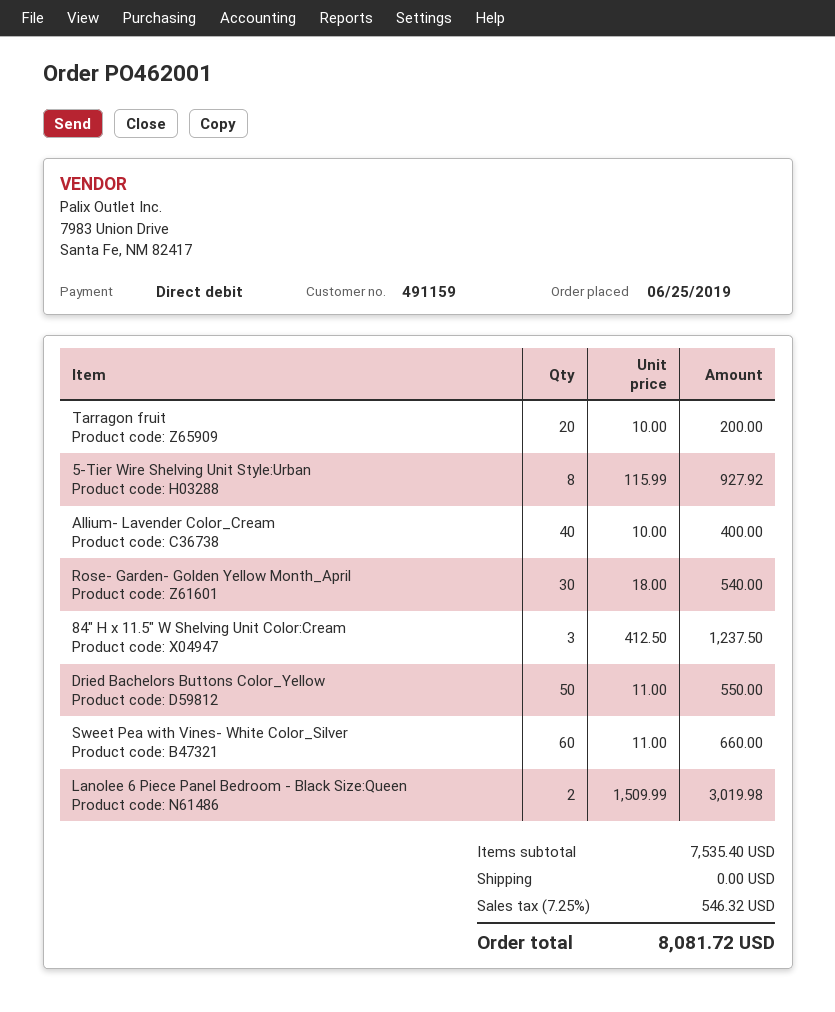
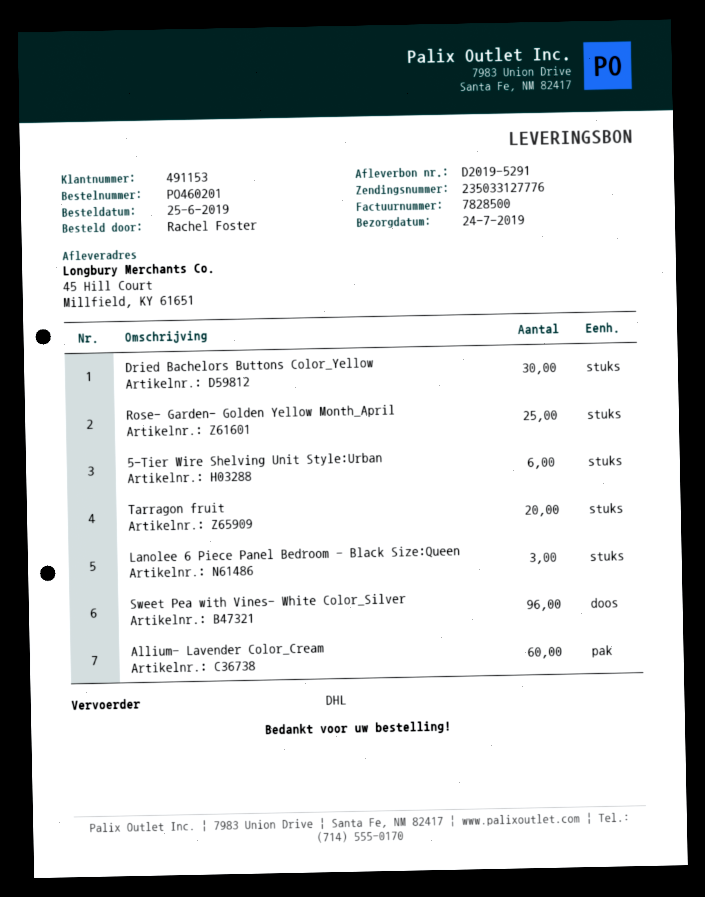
order number: PO462001 -> PO460201
customer number: 491159 -> 491153
5-Tier Wire Shelving Unit Style:Urban: 8 -> 6
Allium- Lavender Color_Cream: 40 -> 60
Rose- Garden- Golden Yellow Month_April: 30 -> 25
84" H x 11.5" W Shelving Unit Color:Cream: 3 -> none
Dried Bachelors Buttons Color_Yellow: 50 -> 30
Sweet Pea with Vines- White Color_Silver: 60 -> 96
Lanolee 6 Piece Panel Bedroom - Black Size:Queen: 2 -> 3

